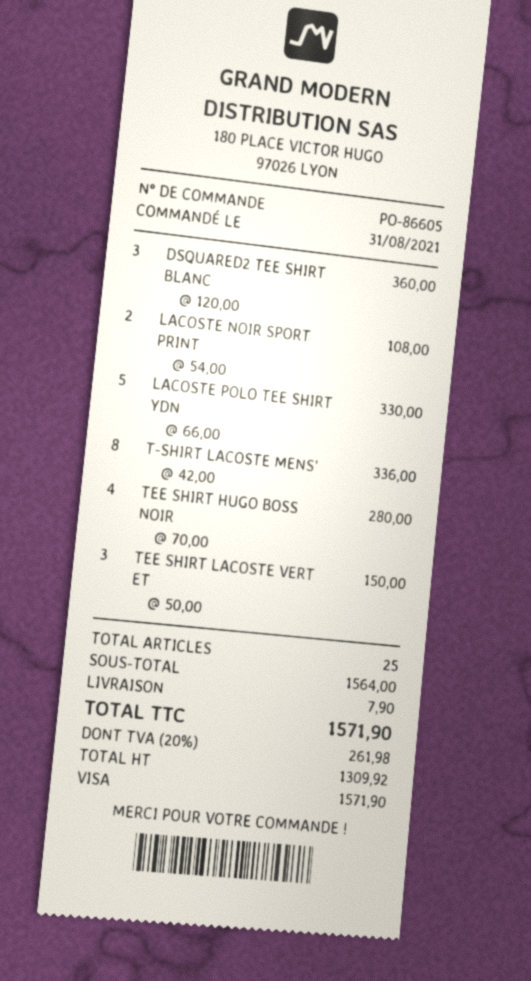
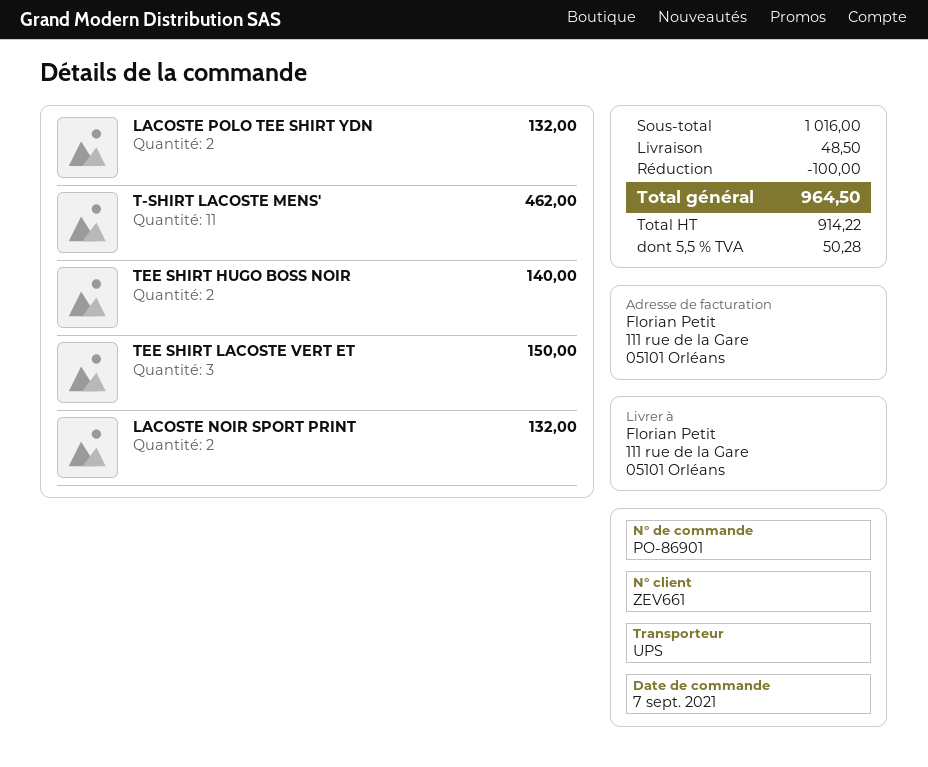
order number: PO-86605 -> PO-86901
order date: 2021-08-31 -> 2021-09-07
DSQUARED2 TEE SHIRT BLANC: 3 for 360.00 -> none
LACOSTE NOIR SPORT PRINT: 2 for 108.00 -> 2 for 132.00
LACOSTE POLO TEE SHIRT YDN: 5 for 330.00 -> 2 for 132.00
T-SHIRT LACOSTE MENS': 8 for 336.00 -> 11 for 462.00
TEE SHIRT HUGO BOSS NOIR: 4 for 280.00 -> 2 for 140.00
subtotal: 1564.00 -> 1016.00
discount: none -> 100.00
shipping: 7.90 -> 48.50
net: 1309.92 -> 914.22
tax: 20% = 261.98 -> 5.5% = 50.28
total: 1571.90 -> 964.50

